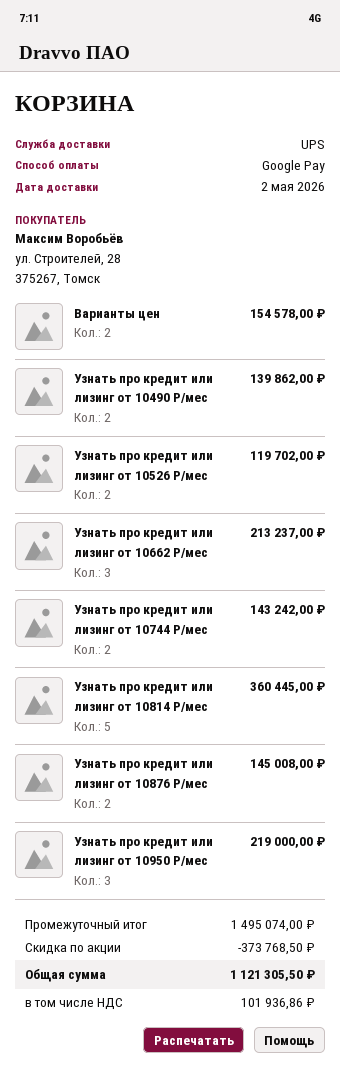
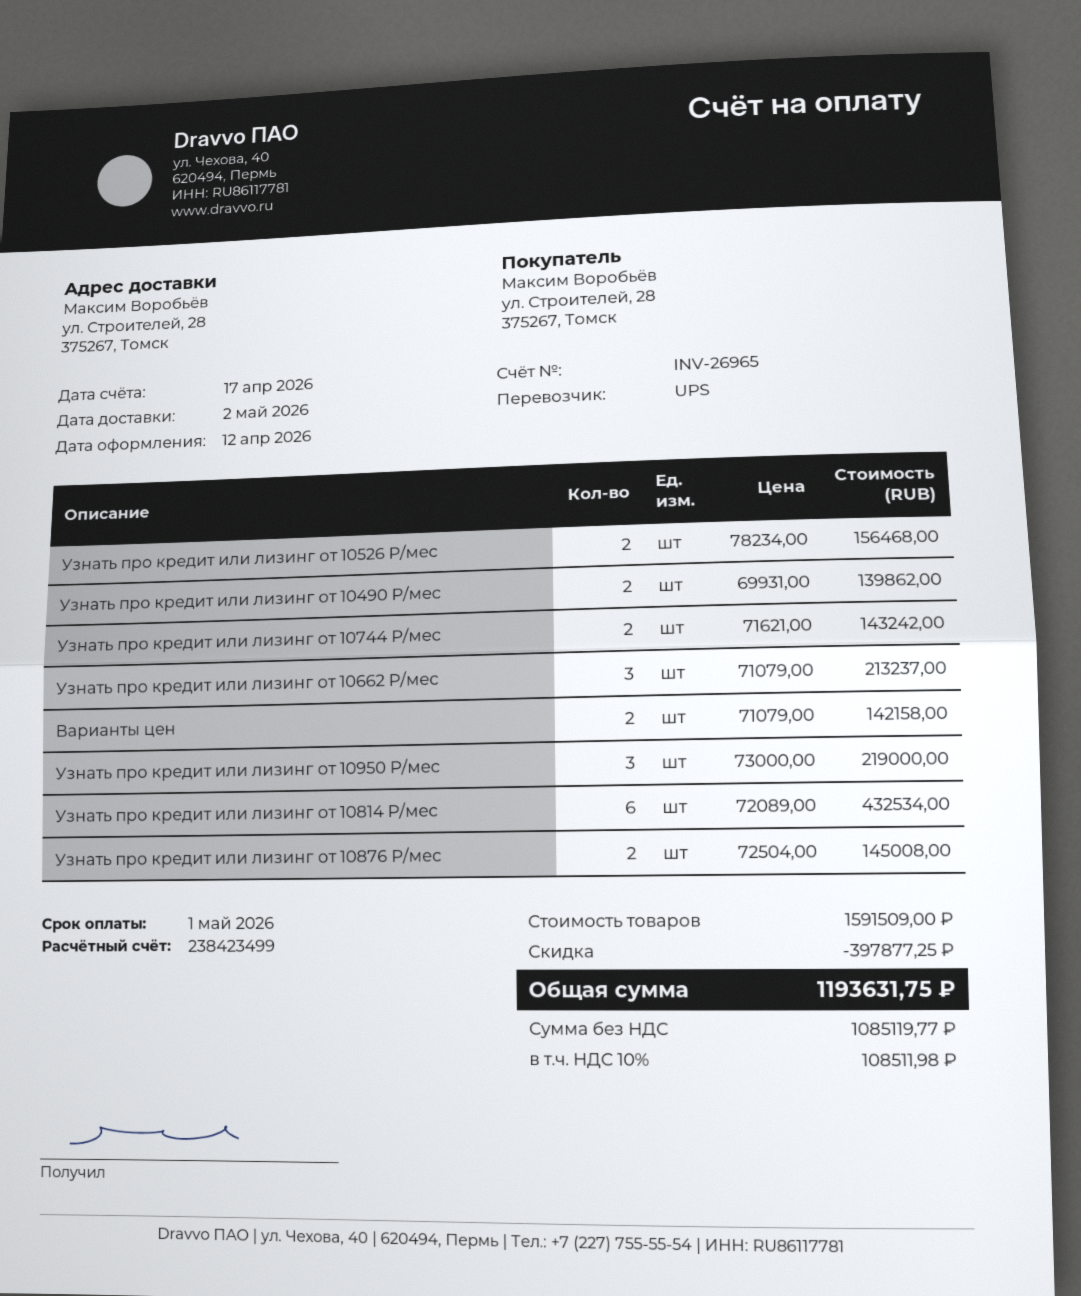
Варианты цен: 2 for 154578.00 -> 2 for 142158.00
Узнать про кредит или лизинг от 10526 Р/мес: 2 for 119702.00 -> 2 for 156468.00
Узнать про кредит или лизинг от 10814 Р/мес: 5 for 360445.00 -> 6 for 432534.00
subtotal: 1495074.00 -> 1591509.00
discount: 373768.50 -> 397877.25
tax: 101936.86 -> 108511.98
total: 1121305.50 -> 1193631.75

